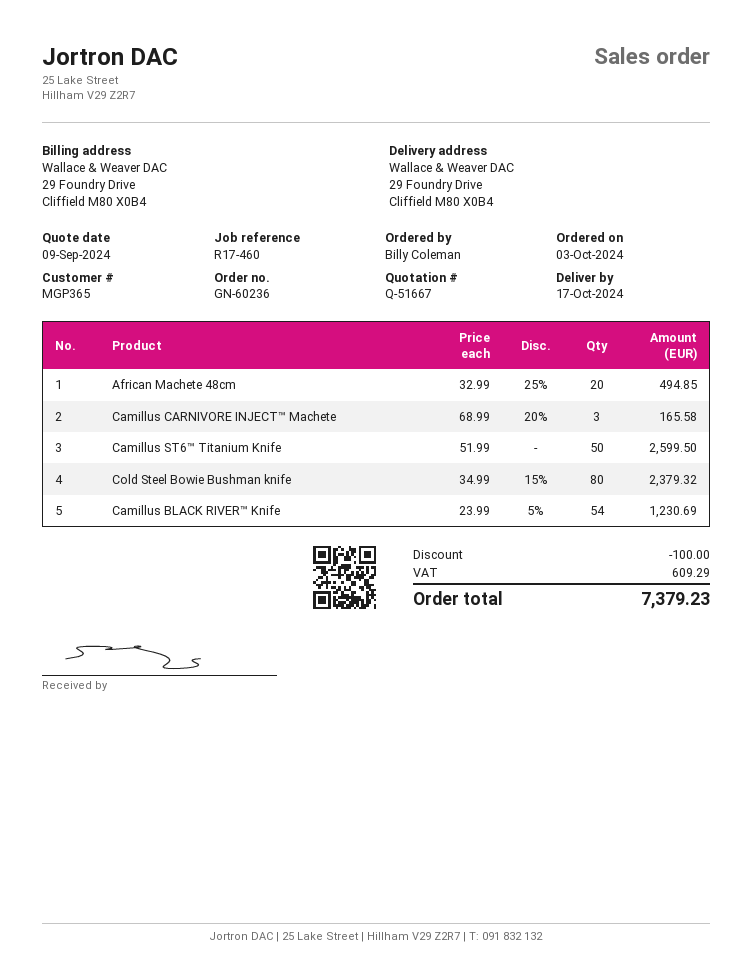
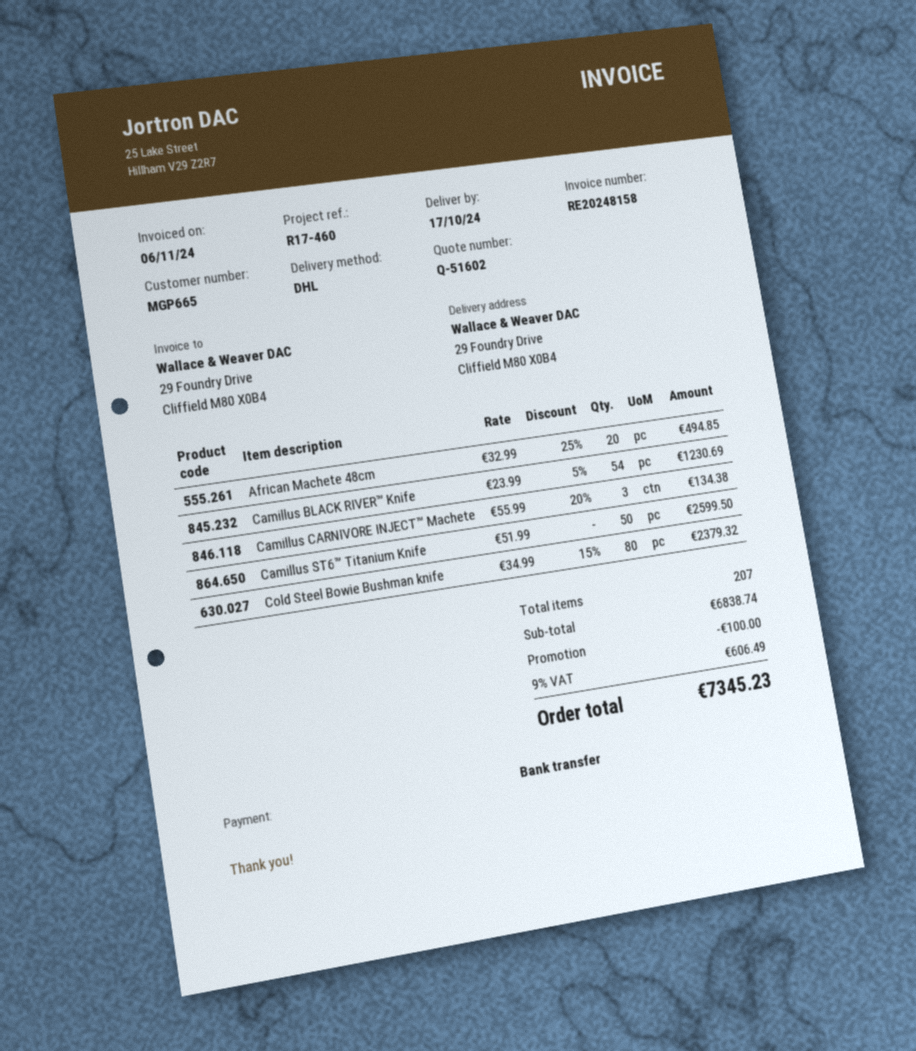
quote number: Q-51667 -> Q-51602
customer number: MGP365 -> MGP665
Camillus CARNIVORE INJECT™ Machete: 3 x 68.99 - 20% = 165.58 -> 3 x 55.99 - 20% = 134.38
tax: 609.29 -> 606.49
total: 7379.23 -> 7345.23

